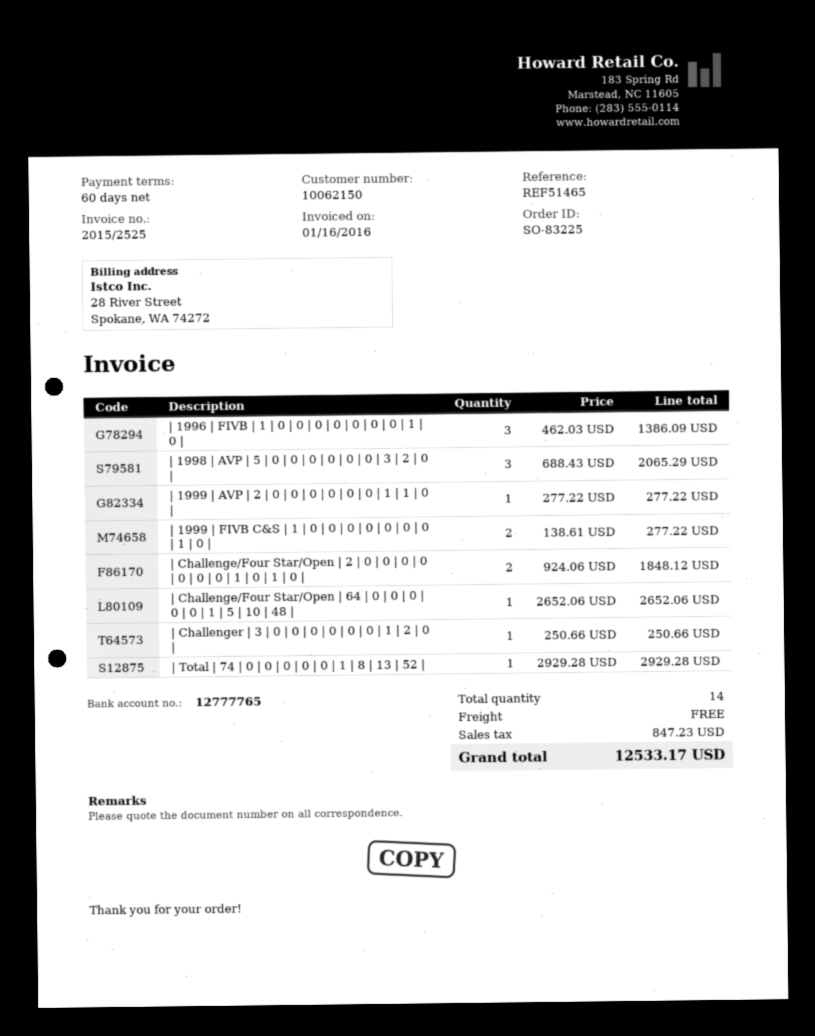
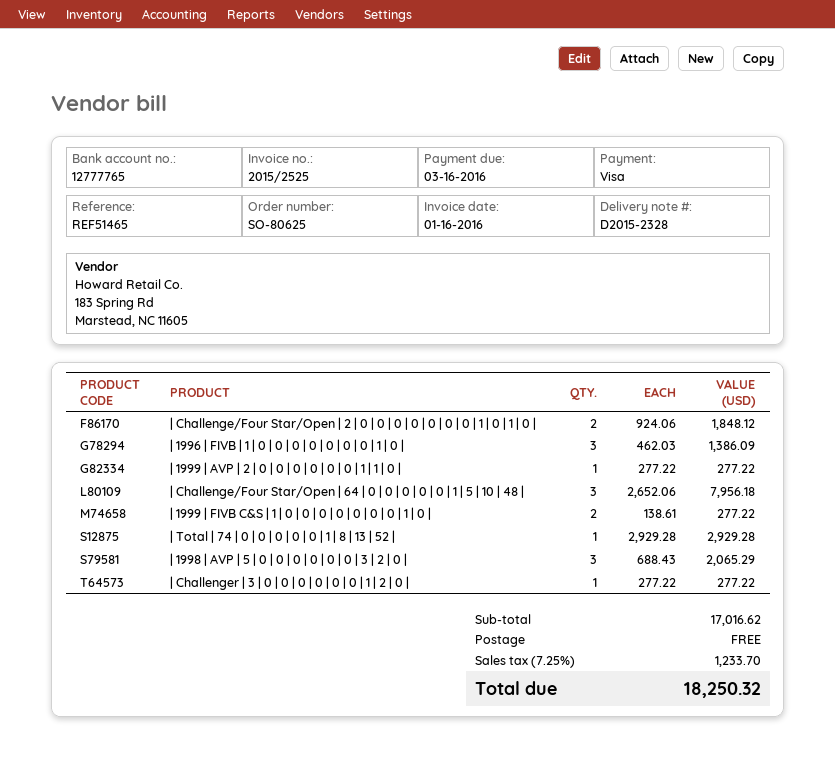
order number: SO-83225 -> SO-80625
| Challenge/Four Star/Open | 64 | 0 | 0 | 0 | 0 | 0 | 1 | 5 | 10 | 48 |: 1 x 2652.06 = 2652.06 -> 3 x 2652.06 = 7956.18
| Challenger | 3 | 0 | 0 | 0 | 0 | 0 | 0 | 1 | 2 | 0 |: 1 x 250.66 = 250.66 -> 1 x 277.22 = 277.22
tax: 847.23 -> 1233.70
total: 12533.17 -> 18250.32

